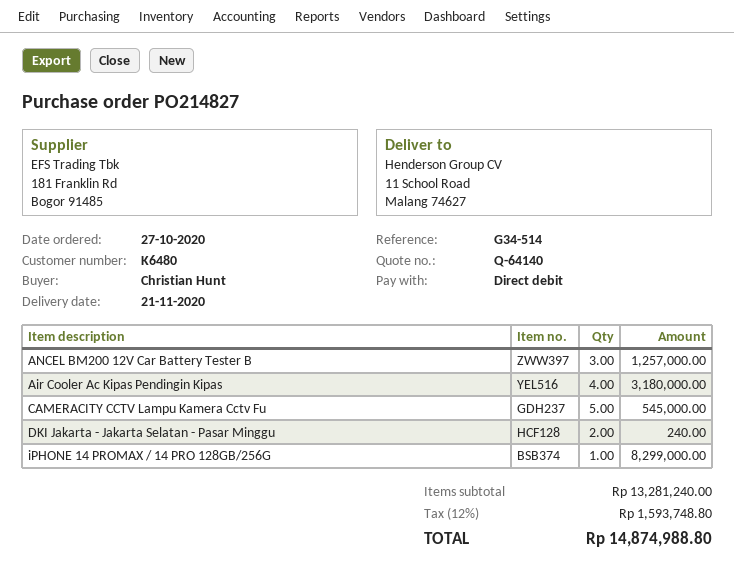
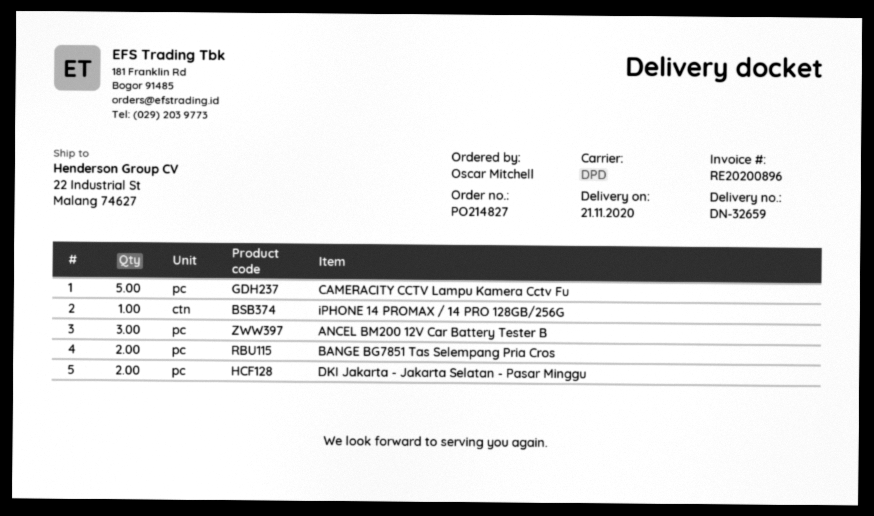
ordered by: Christian Hunt -> Oscar Mitchell
ship to: 11 School Road, Malang 74627 -> 22 Industrial St, Malang 74627
Air Cooler Ac Kipas Pendingin Kipas: 4 -> none
BANGE BG7851 Tas Selempang Pria Cros: none -> 2

